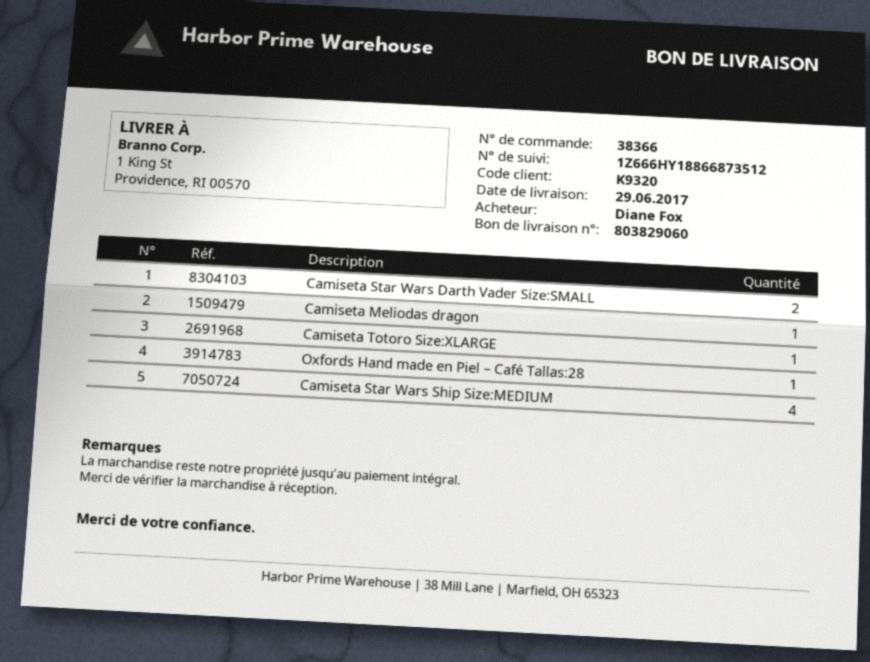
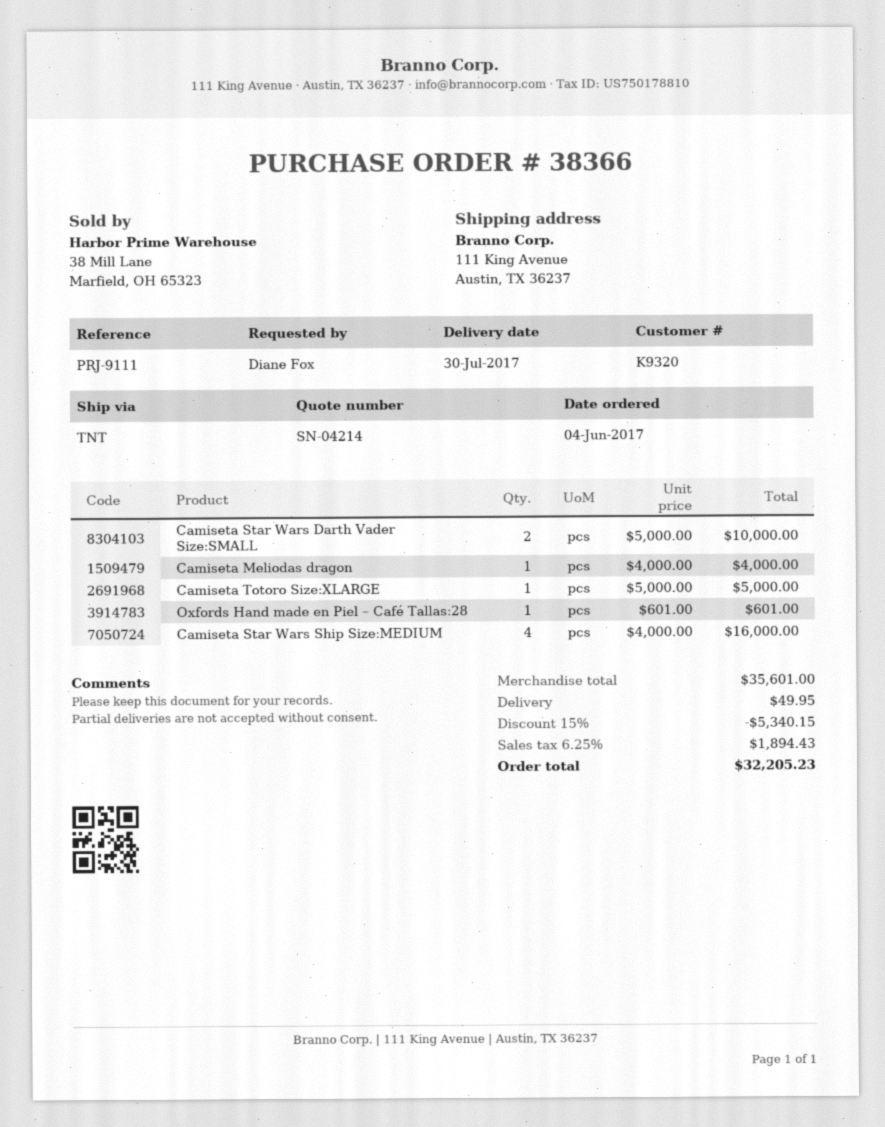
delivery date: 2017-06-29 -> 2017-07-30
ship to: 1 King St, Providence, RI 00570 -> 111 King Avenue, Austin, TX 36237

